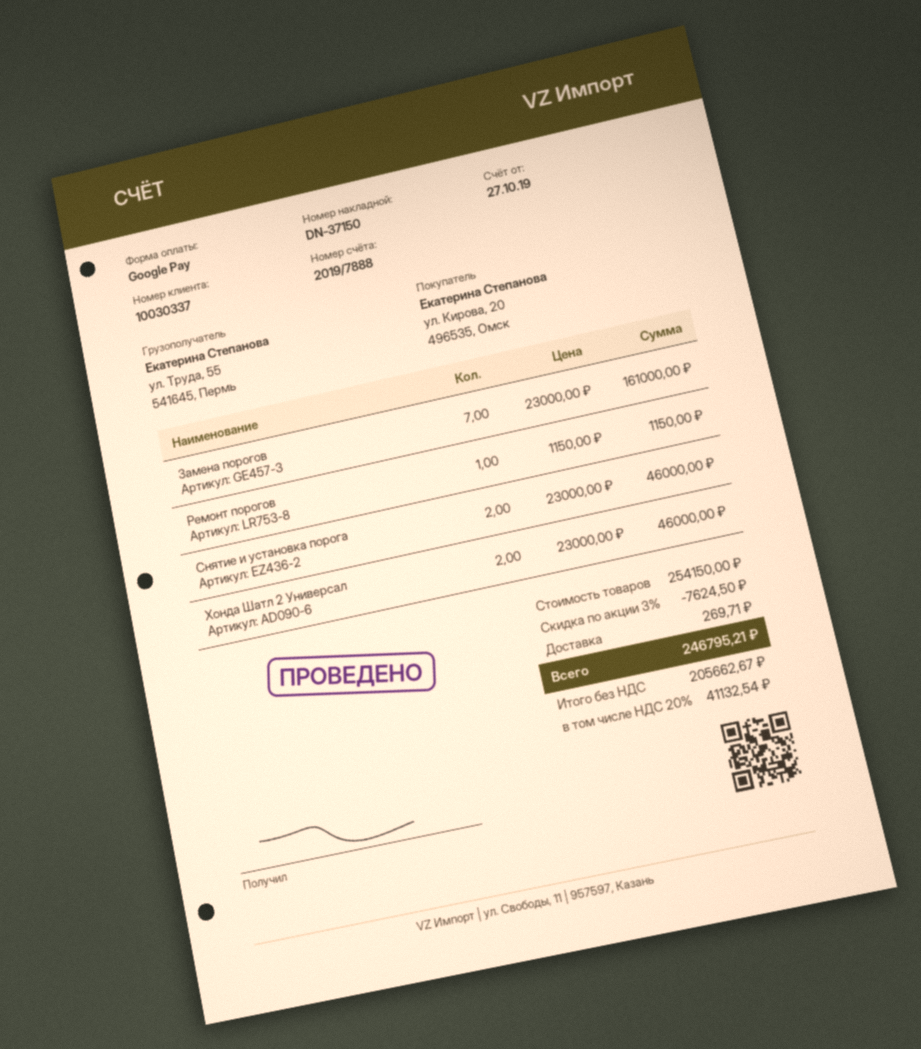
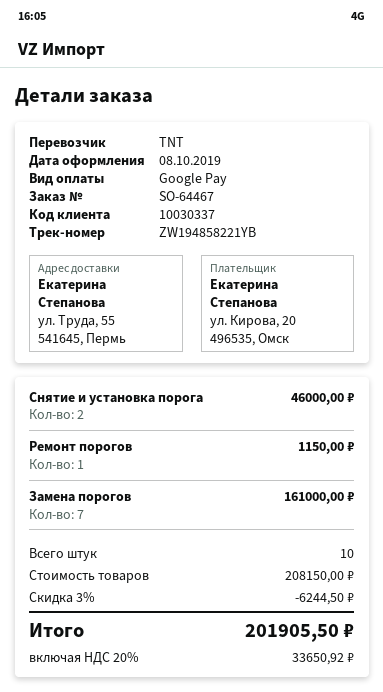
Хонда Шатл 2 Универсал: 2 for 46000.00 -> none
subtotal: 254150.00 -> 208150.00
discount: 3% = 7624.50 -> 3% = 6244.50
shipping: 269.71 -> none
tax: 20% = 41132.54 -> 20% = 33650.92
total: 246795.21 -> 201905.50

